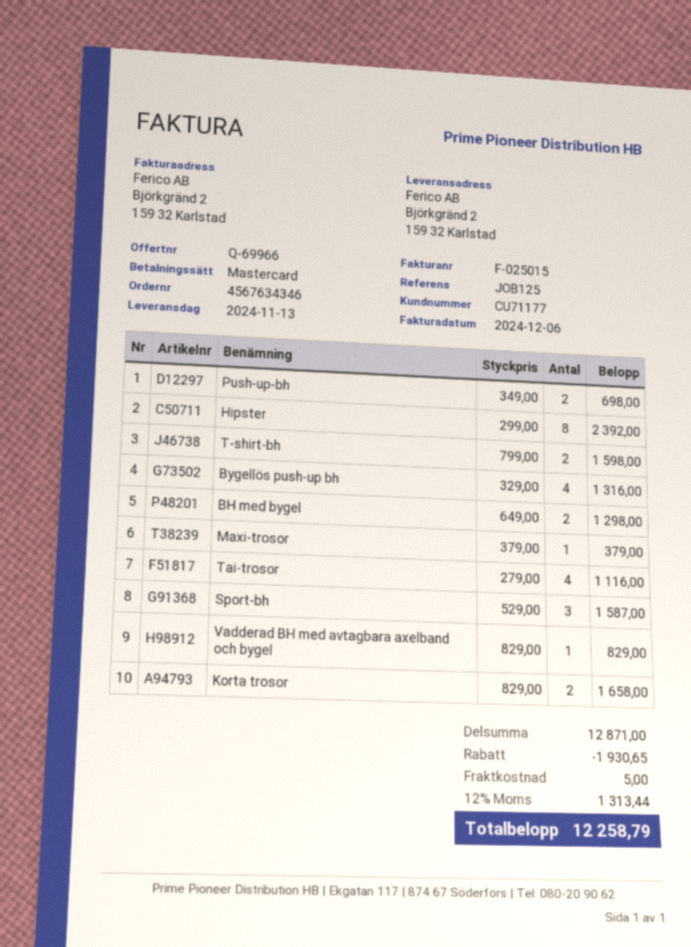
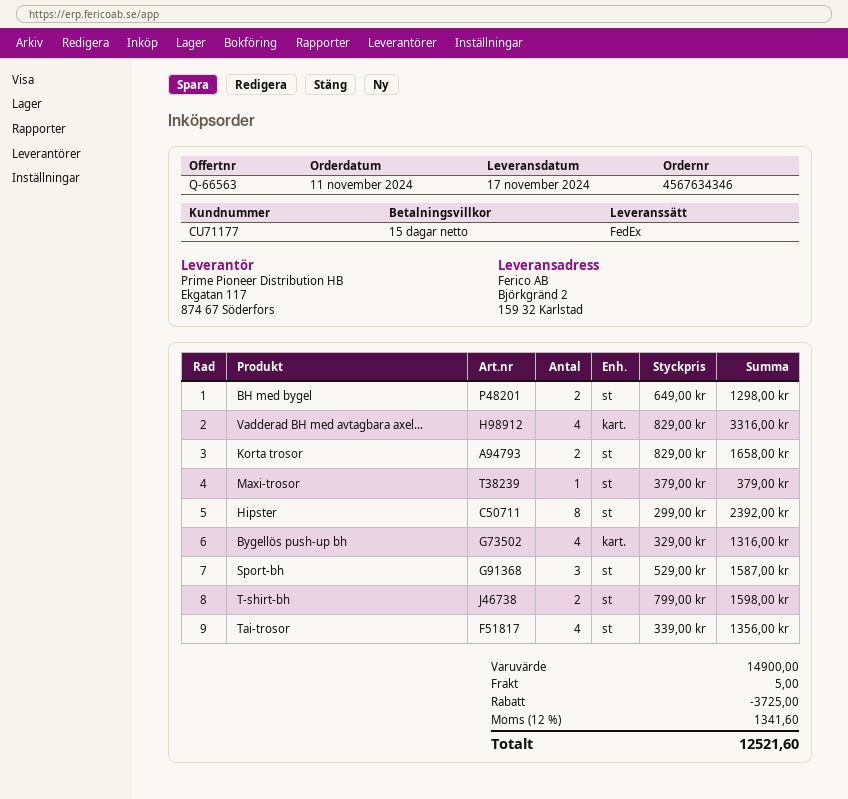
quote number: Q-69966 -> Q-66563
delivery date: 2024-11-13 -> 2024-11-17
Push-up-bh: 2 x 349.00 = 698.00 -> none
Tai-trosor: 4 x 279.00 = 1116.00 -> 4 x 339.00 = 1356.00
Vadderad BH med avtagbara axelband och bygel: 1 x 829.00 = 829.00 -> 4 x 829.00 = 3316.00
subtotal: 12871.00 -> 14900.00
discount: 1930.65 -> 3725.00
tax: 12% = 1313.44 -> 12% = 1341.60
total: 12258.79 -> 12521.60

